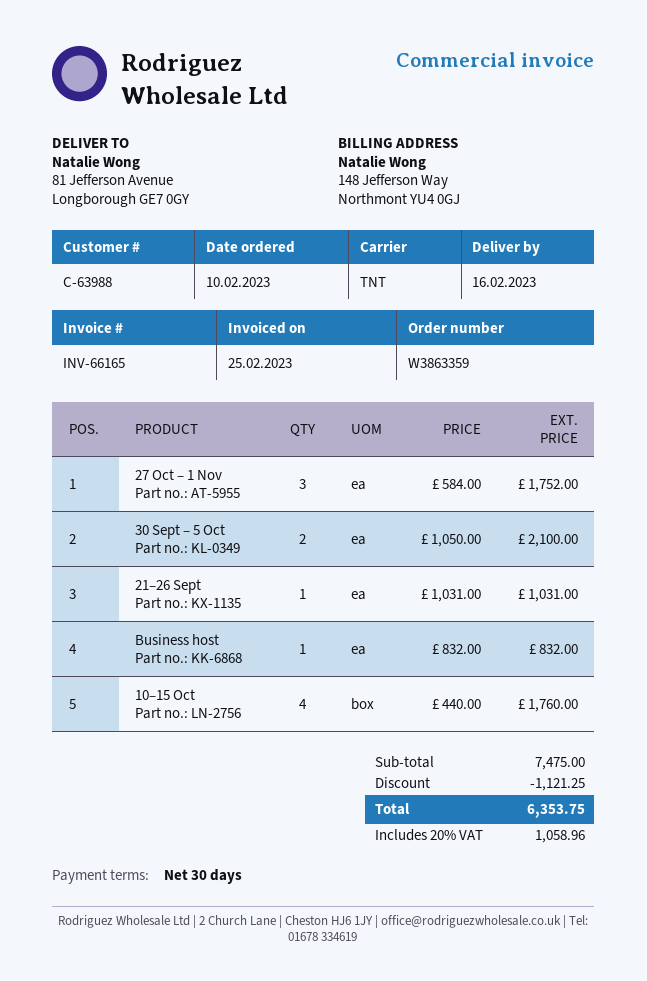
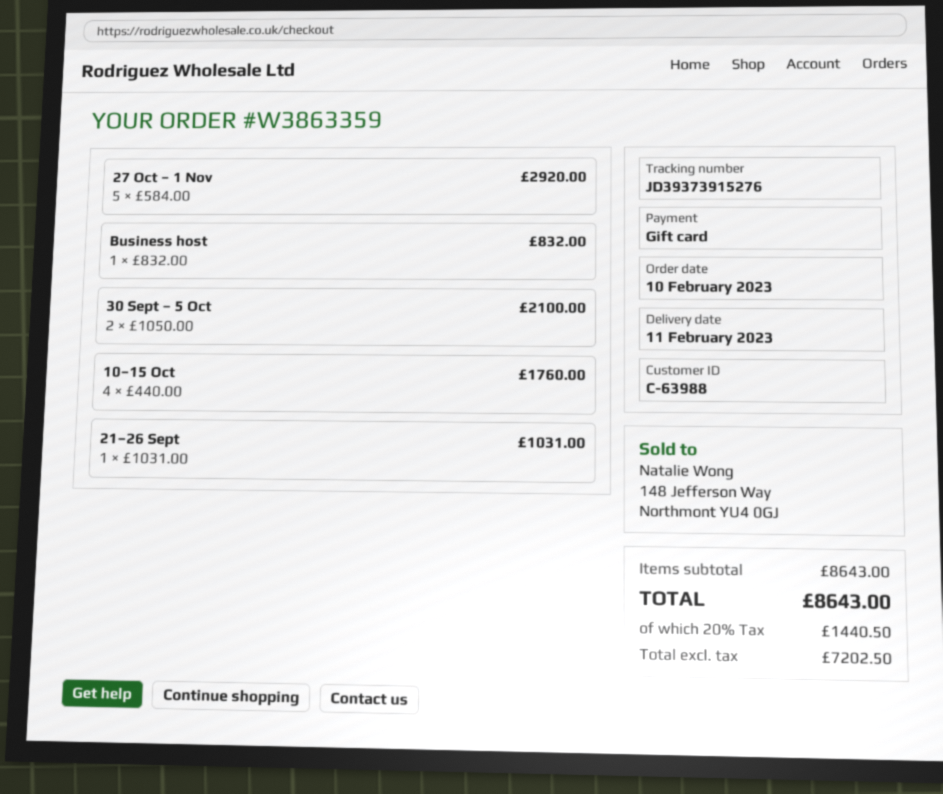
delivery date: 2023-02-16 -> 2023-02-11
27 Oct – 1 Nov: 3 x 584.00 = 1752.00 -> 5 x 584.00 = 2920.00
subtotal: 7475.00 -> 8643.00
discount: 1121.25 -> none
tax: 20% = 1058.96 -> 20% = 1440.50
total: 6353.75 -> 8643.00

